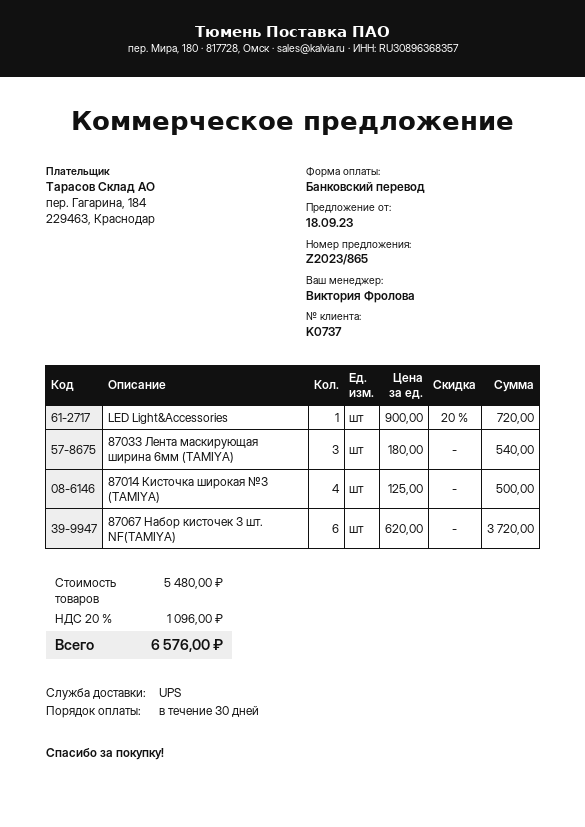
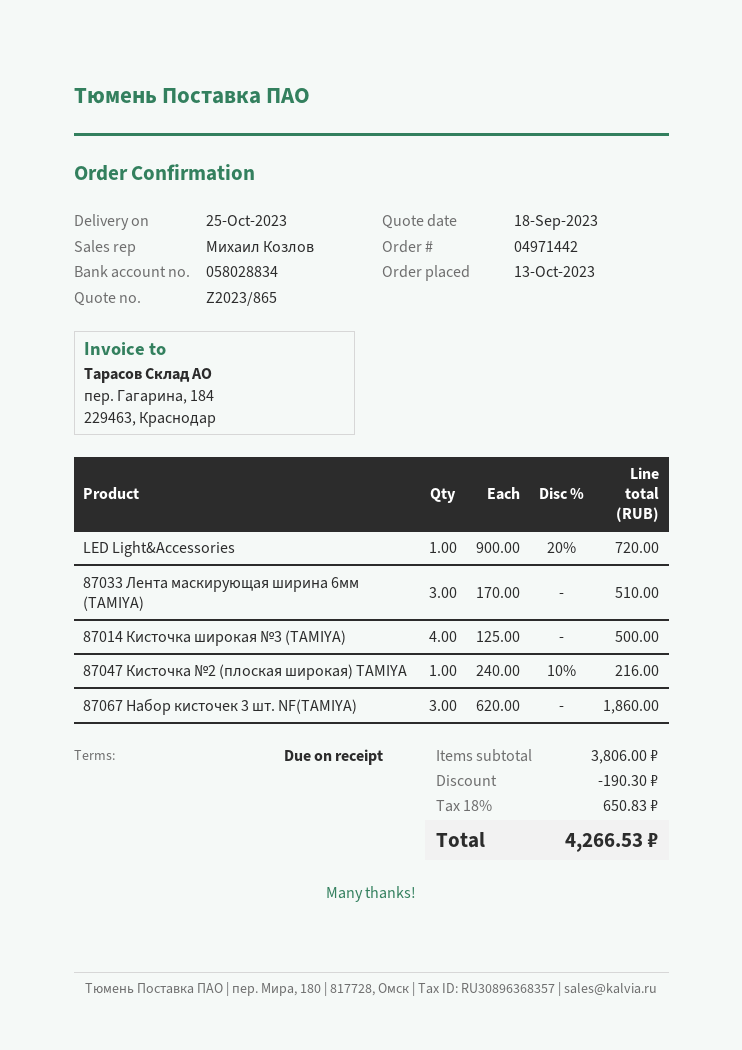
payment terms: 30 days -> on receipt
sales rep: Виктория Фролова -> Михаил Козлов
87033 Лента маскирующая ширина 6мм (TAMIYA): 3 x 180.00 = 540.00 -> 3 x 170.00 = 510.00
87067 Набор кисточек 3 шт. NF(TAMIYA): 6 x 620.00 = 3720.00 -> 3 x 620.00 = 1860.00
87047 Кисточка №2 (плоская широкая) TAMIYA: none -> 1 x 240.00 - 10% = 216.00
subtotal: 5480.00 -> 3806.00
discount: none -> 190.30
tax: 20% = 1096.00 -> 18% = 650.83
total: 6576.00 -> 4266.53

